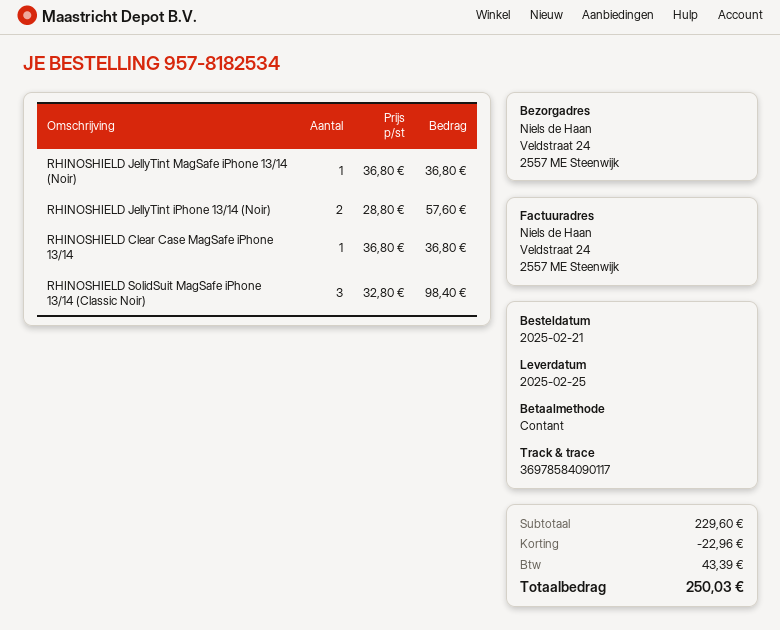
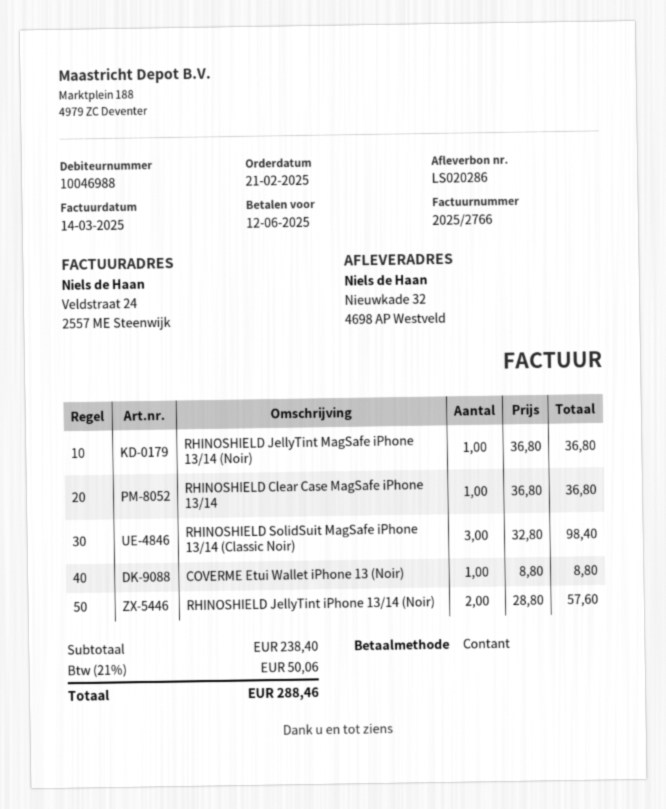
ship to: Veldstraat 24, 2557 ME Steenwijk -> Nieuwkade 32, 4698 AP Westveld
COVERME Etui Wallet iPhone 13 (Noir): none -> 1 x 8.80 = 8.80
subtotal: 229.60 -> 238.40
discount: 22.96 -> none
tax: 43.39 -> 50.06
total: 250.03 -> 288.46

